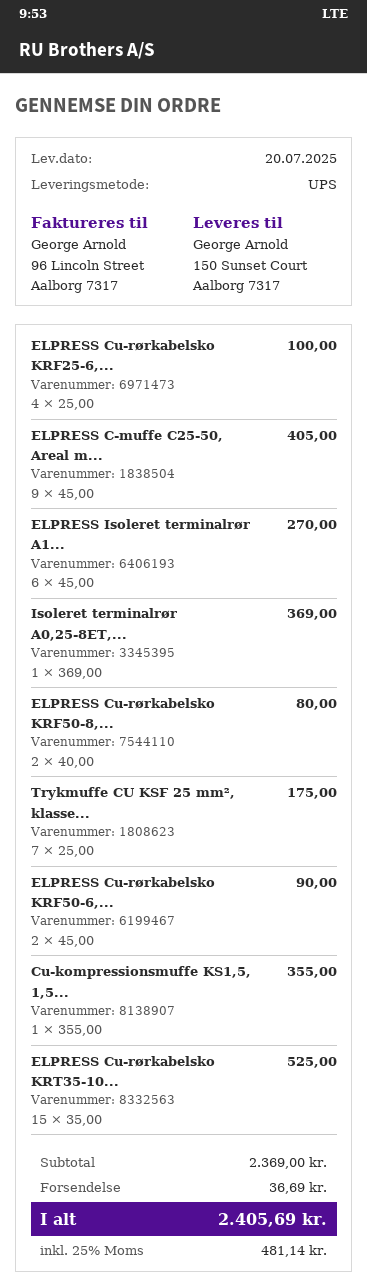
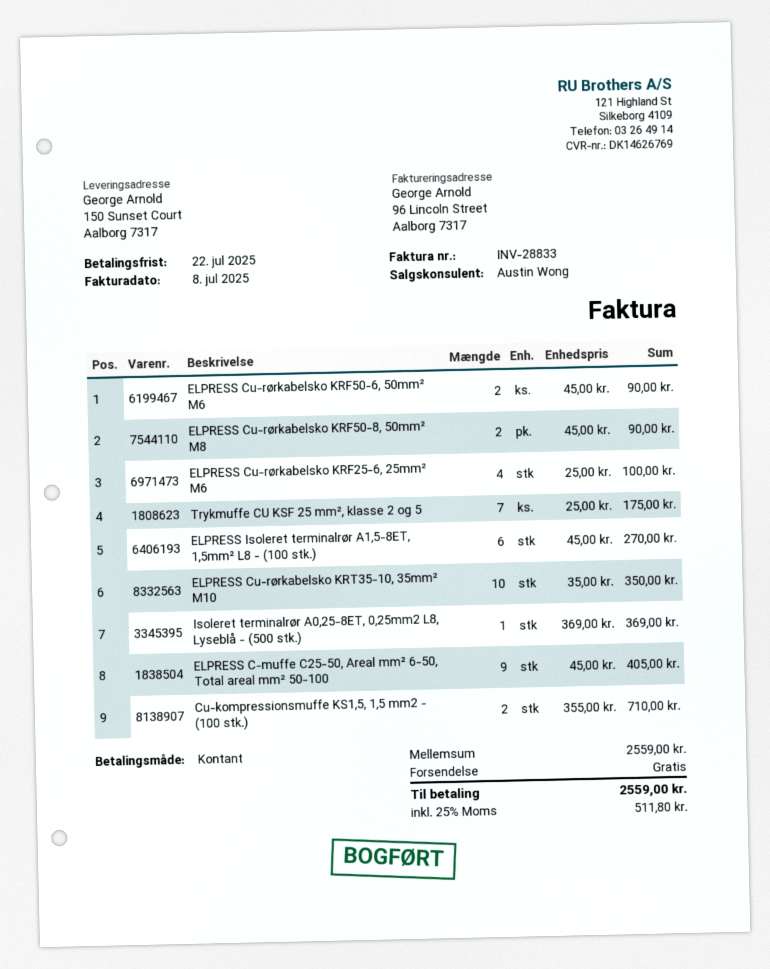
ELPRESS Cu-rørkabelsko KRF50-8,...: 2 x 40.00 = 80.00 -> 2 x 45.00 = 90.00
Cu-kompressionsmuffe KS1,5, 1,5...: 1 x 355.00 = 355.00 -> 2 x 355.00 = 710.00
ELPRESS Cu-rørkabelsko KRT35-10...: 15 x 35.00 = 525.00 -> 10 x 35.00 = 350.00
subtotal: 2369.00 -> 2559.00
shipping: 36.69 -> 0.00
tax: 25% = 481.14 -> 25% = 511.80
total: 2405.69 -> 2559.00

